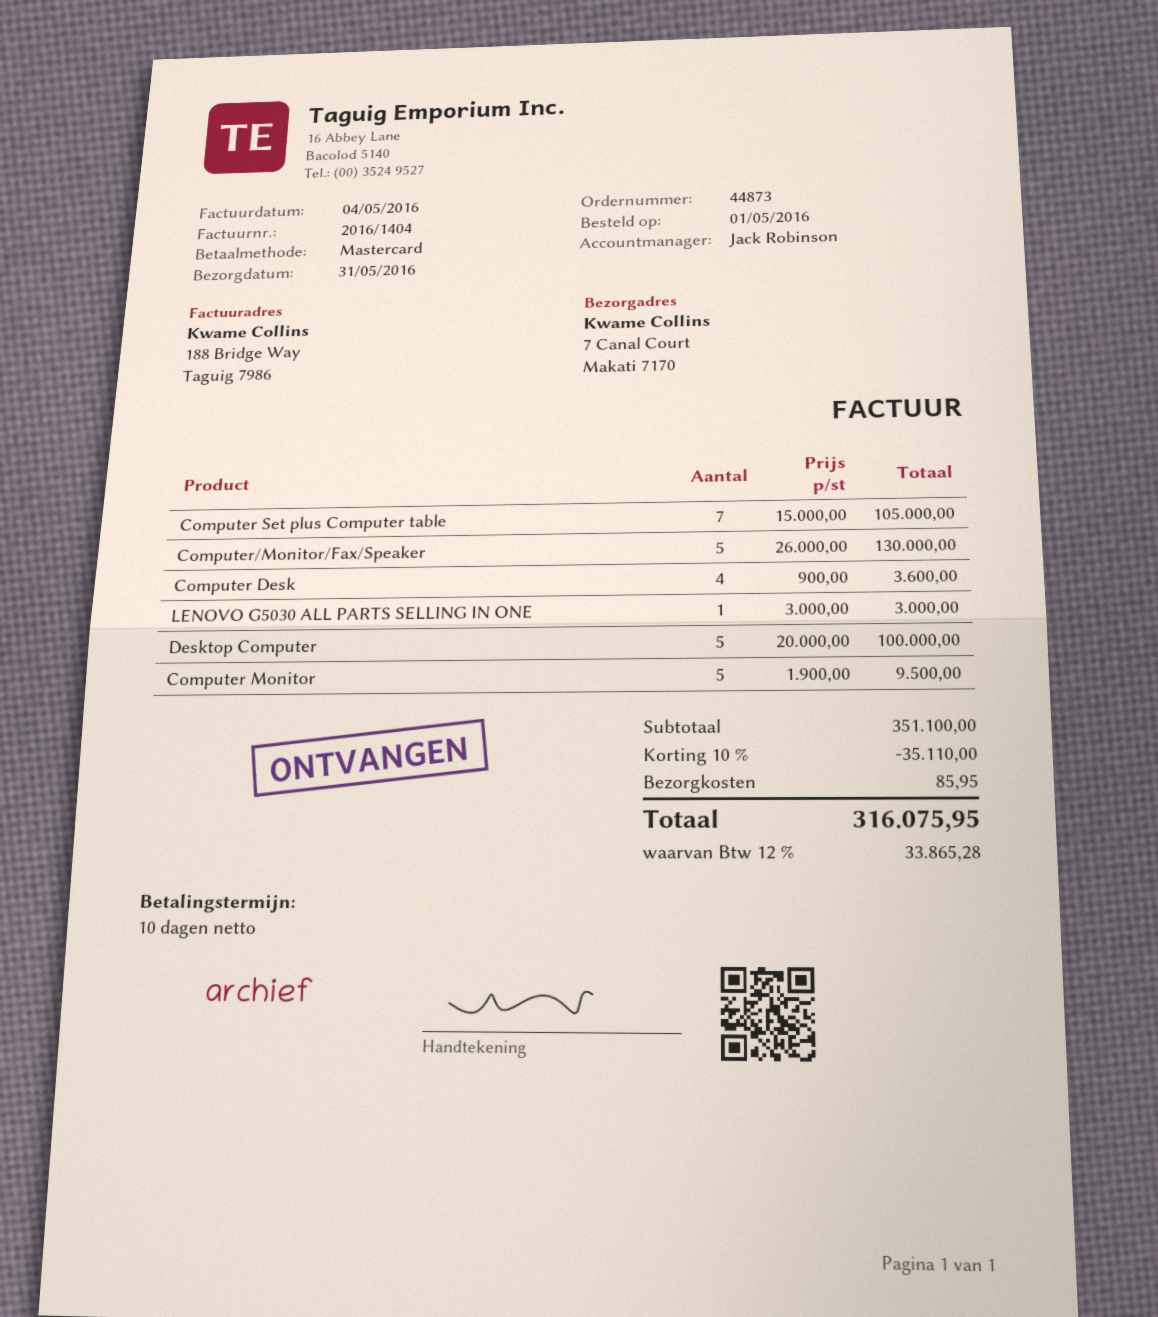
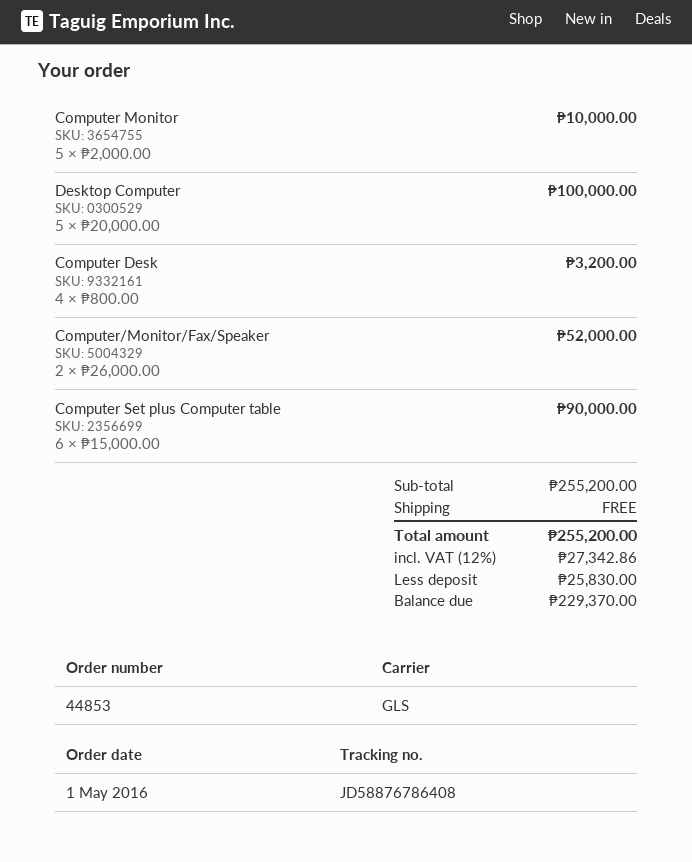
order number: 44873 -> 44853
Computer Set plus Computer table: 7 x 15000.00 = 105000.00 -> 6 x 15000.00 = 90000.00
Computer/Monitor/Fax/Speaker: 5 x 26000.00 = 130000.00 -> 2 x 26000.00 = 52000.00
Computer Desk: 4 x 900.00 = 3600.00 -> 4 x 800.00 = 3200.00
LENOVO G5030 ALL PARTS SELLING IN ONE: 1 x 3000.00 = 3000.00 -> none
Computer Monitor: 5 x 1900.00 = 9500.00 -> 5 x 2000.00 = 10000.00
subtotal: 351100.00 -> 255200.00
discount: 10% = 35110.00 -> none
shipping: 85.95 -> 0.00
tax: 12% = 33865.28 -> 12% = 27342.86
total: 316075.95 -> 255200.00

